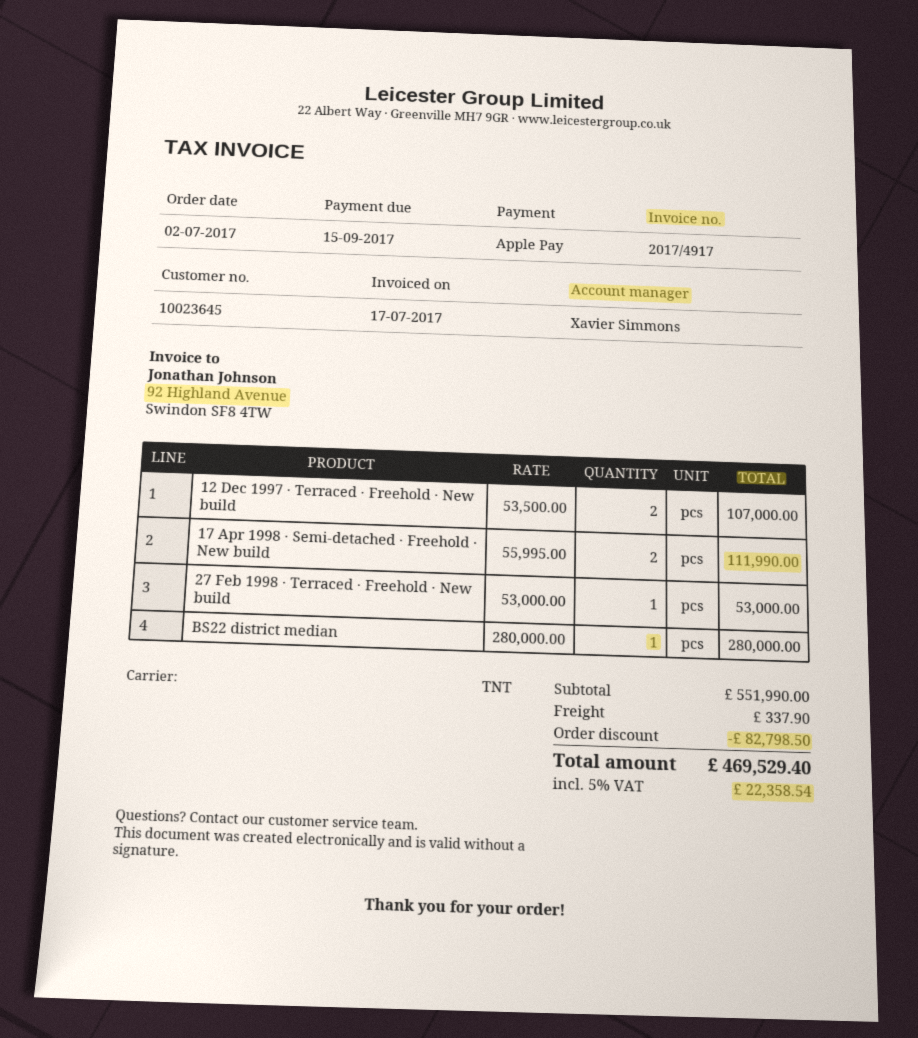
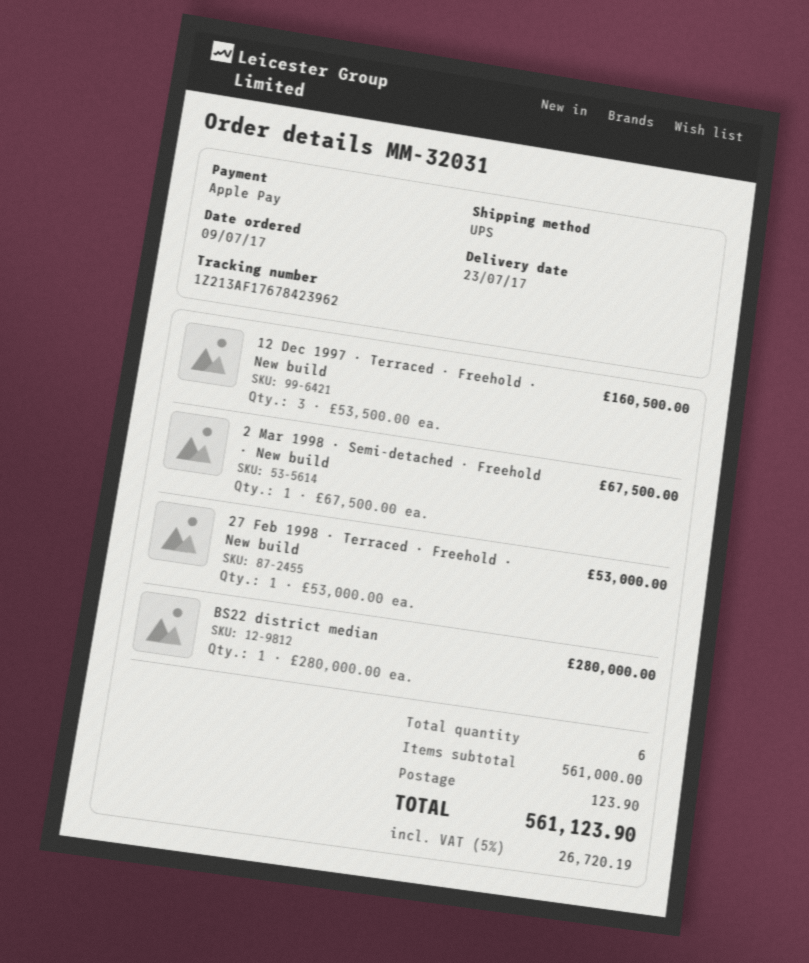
order date: 2017-07-02 -> 2017-07-09
shipping method: TNT -> UPS
12 Dec 1997 · Terraced · Freehold · New build: 2 x 53500.00 = 107000.00 -> 3 x 53500.00 = 160500.00
17 Apr 1998 · Semi-detached · Freehold · New build: 2 x 55995.00 = 111990.00 -> none
2 Mar 1998 · Semi-detached · Freehold · New build: none -> 1 x 67500.00 = 67500.00
subtotal: 551990.00 -> 561000.00
discount: 82798.50 -> none
shipping: 337.90 -> 123.90
tax: 5% = 22358.54 -> 5% = 26720.19
total: 469529.40 -> 561123.90

